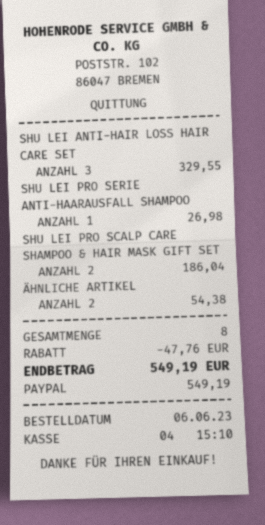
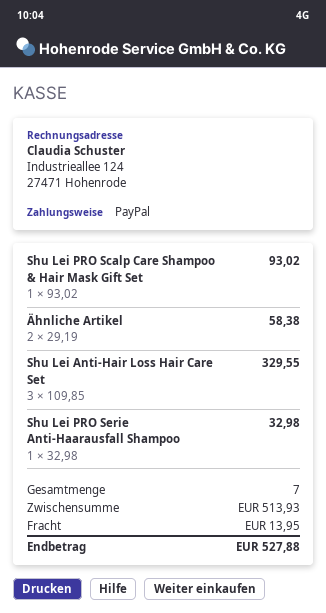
SHU LEI PRO SERIE ANTI-HAARAUSFALL SHAMPOO: 1 for 26.98 -> 1 for 32.98
SHU LEI PRO SCALP CARE SHAMPOO & HAIR MASK GIFT SET: 2 for 186.04 -> 1 for 93.02
ÄHNLICHE ARTIKEL: 2 for 54.38 -> 2 for 58.38
total quantity: 8 -> 7
discount: 47.76 -> none
shipping: none -> 13.95
total: 549.19 -> 527.88

